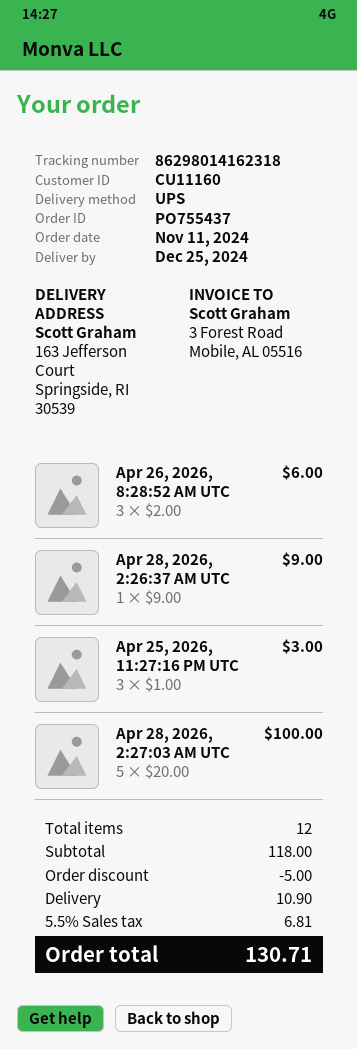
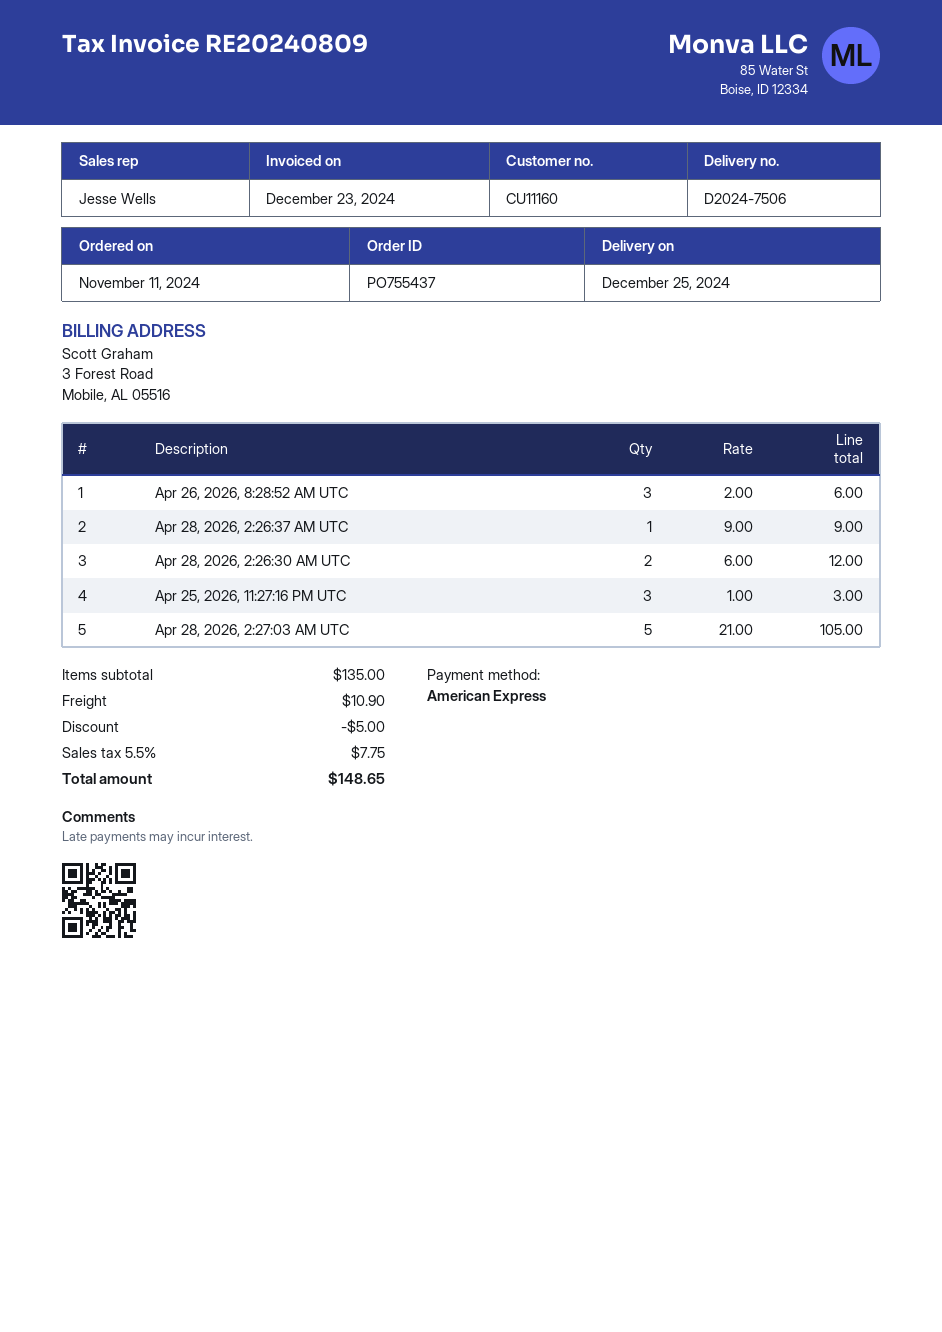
Apr 28, 2026, 2:27:03 AM UTC: 5 x 20.00 = 100.00 -> 5 x 21.00 = 105.00
Apr 28, 2026, 2:26:30 AM UTC: none -> 2 x 6.00 = 12.00
subtotal: 118.00 -> 135.00
tax: 5.5% = 6.81 -> 5.5% = 7.75
total: 130.71 -> 148.65

